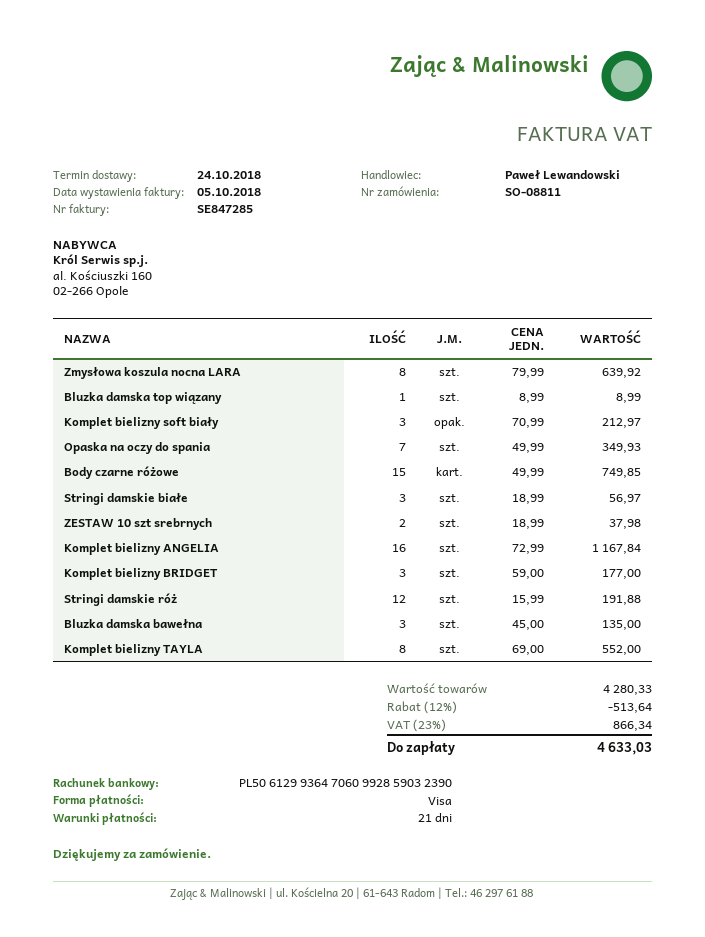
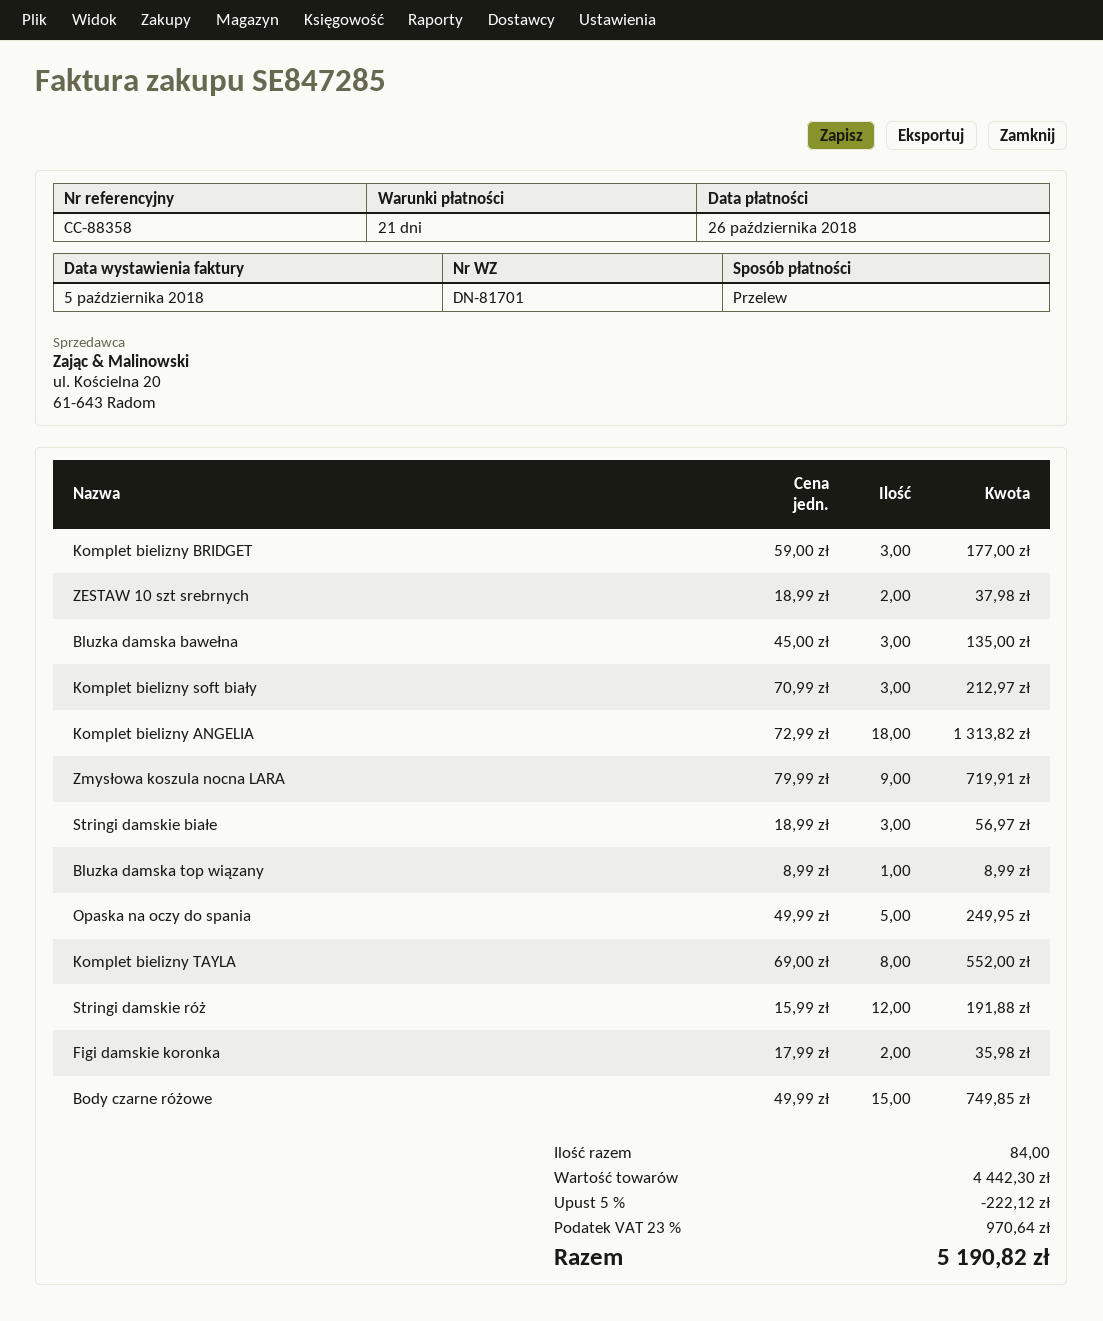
payment method: Visa -> bank transfer
Zmysłowa koszula nocna LARA: 8 x 79.99 = 639.92 -> 9 x 79.99 = 719.91
Opaska na oczy do spania: 7 x 49.99 = 349.93 -> 5 x 49.99 = 249.95
Komplet bielizny ANGELIA: 16 x 72.99 = 1167.84 -> 18 x 72.99 = 1313.82
Figi damskie koronka: none -> 2 x 17.99 = 35.98
subtotal: 4280.33 -> 4442.30
discount: 12% = 513.64 -> 5% = 222.12
tax: 23% = 866.34 -> 23% = 970.64
total: 4633.03 -> 5190.82

